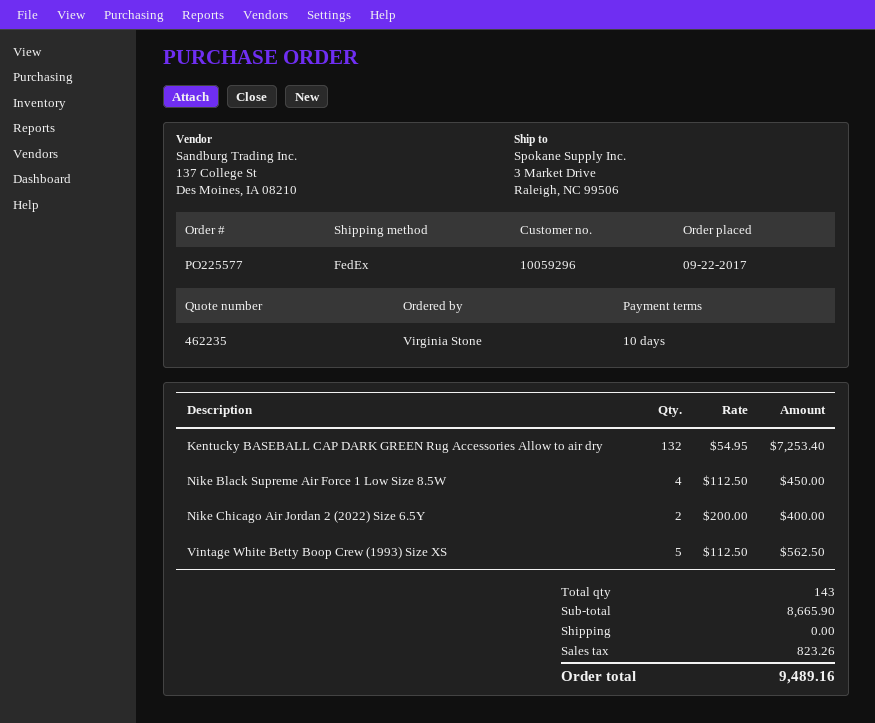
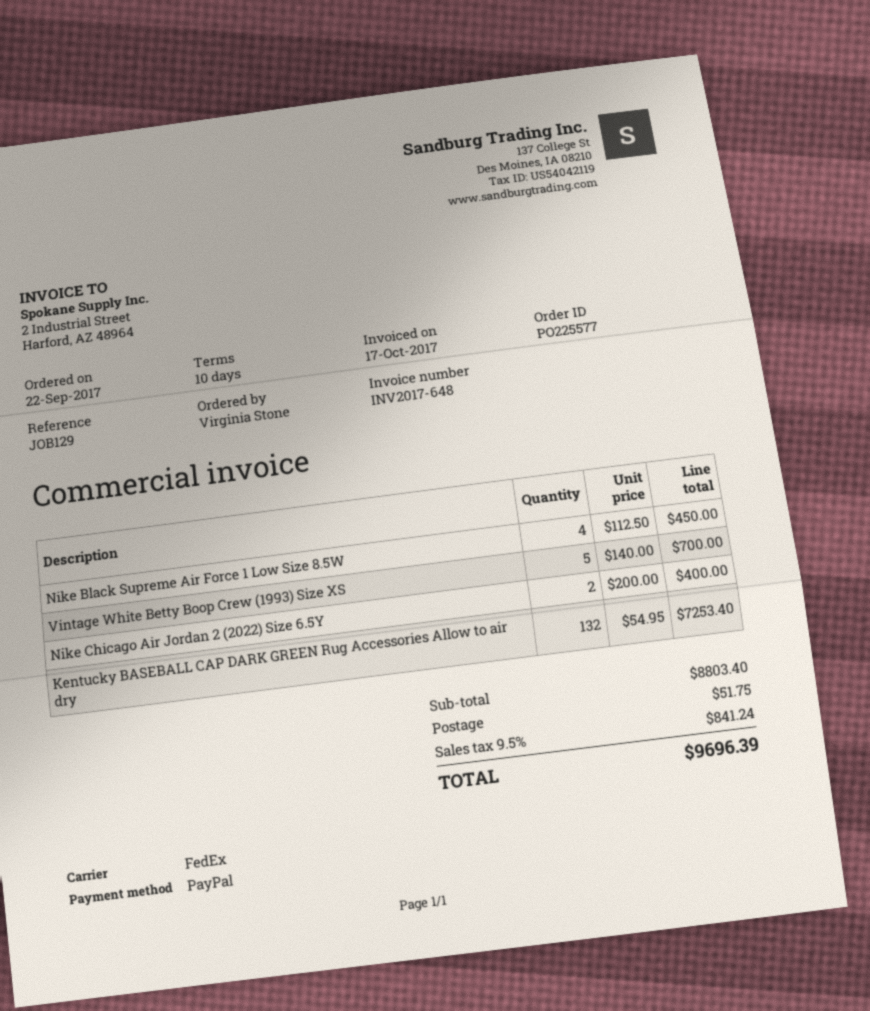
Vintage White Betty Boop Crew (1993) Size XS: 5 x 112.50 = 562.50 -> 5 x 140.00 = 700.00
subtotal: 8665.90 -> 8803.40
shipping: 0.00 -> 51.75
tax: 823.26 -> 841.24
total: 9489.16 -> 9696.39

